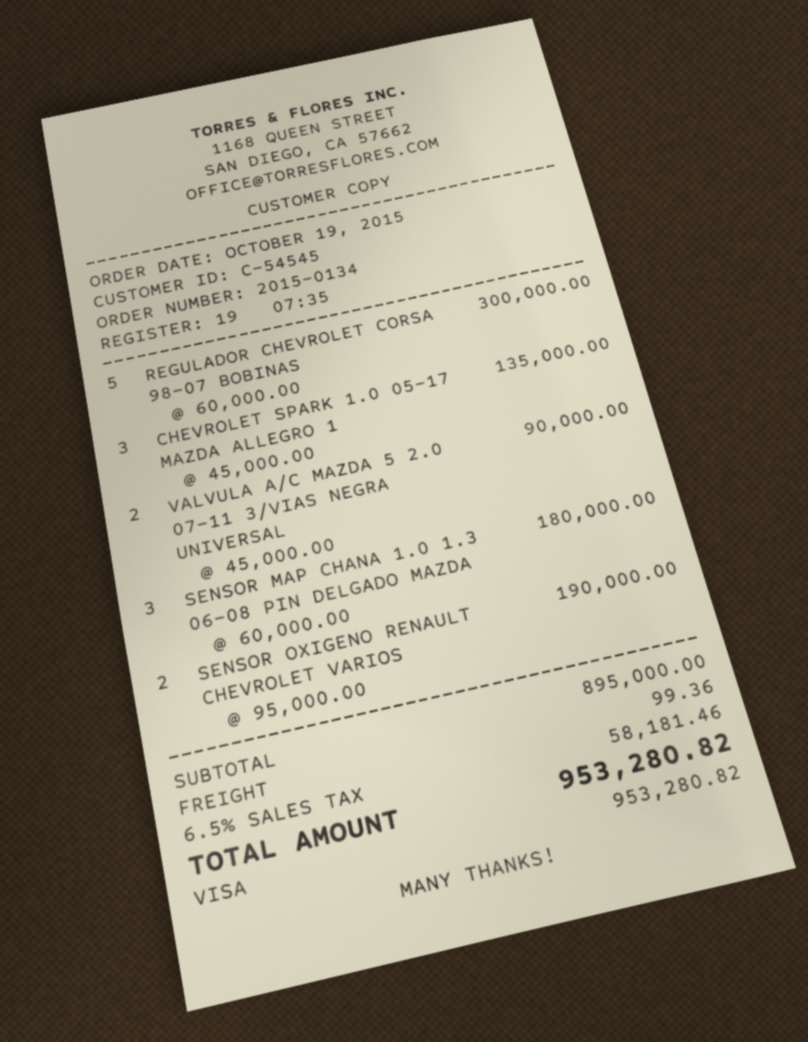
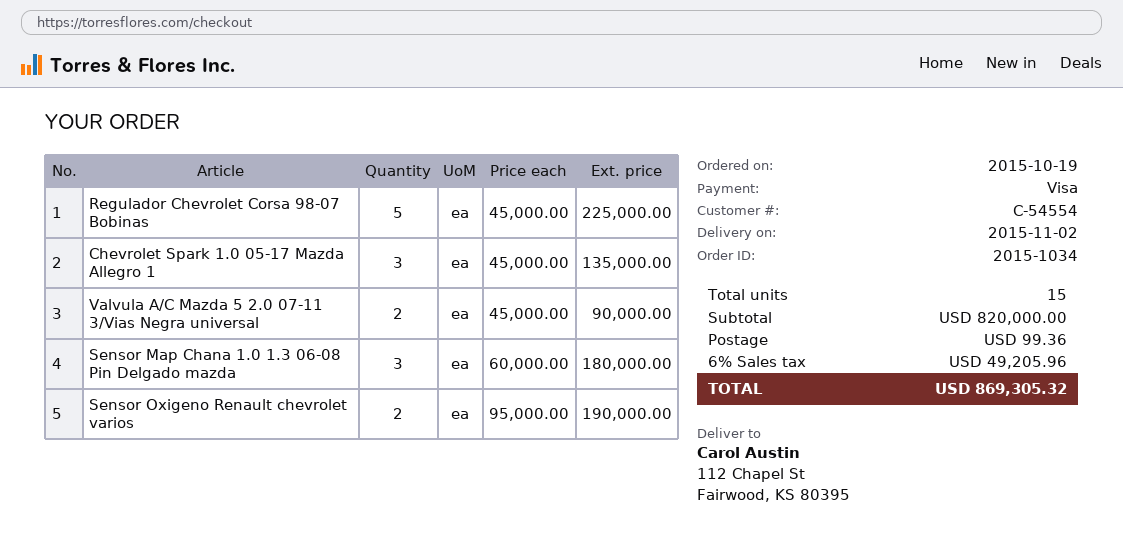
order number: 2015-0134 -> 2015-1034
customer number: C-54545 -> C-54554
REGULADOR CHEVROLET CORSA 98-07 BOBINAS: 5 x 60000.00 = 300000.00 -> 5 x 45000.00 = 225000.00
subtotal: 895000.00 -> 820000.00
tax: 6.5% = 58181.46 -> 6% = 49205.96
total: 953280.82 -> 869305.32

